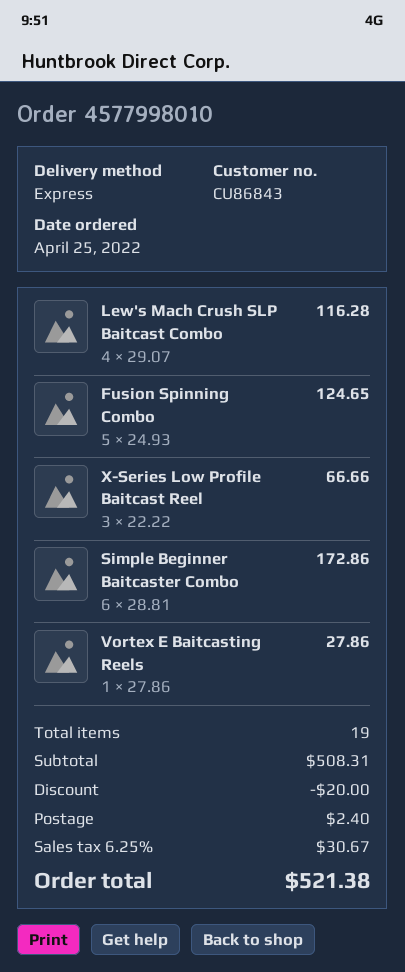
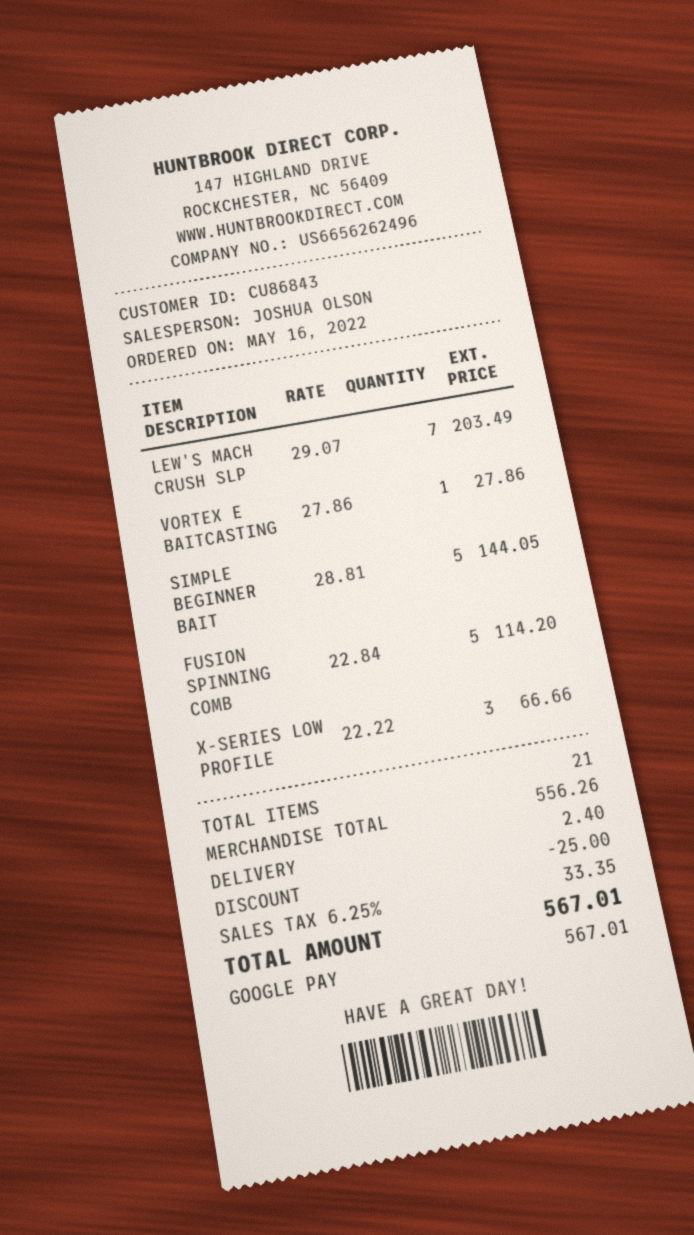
order date: 2022-04-25 -> 2022-05-16
Lew's Mach Crush SLP Baitcast Combo: 4 x 29.07 = 116.28 -> 7 x 29.07 = 203.49
Fusion Spinning Combo: 5 x 24.93 = 124.65 -> 5 x 22.84 = 114.20
Simple Beginner Baitcaster Combo: 6 x 28.81 = 172.86 -> 5 x 28.81 = 144.05
total quantity: 19 -> 21
subtotal: 508.31 -> 556.26
discount: 20.00 -> 25.00
tax: 6.25% = 30.67 -> 6.25% = 33.35
total: 521.38 -> 567.01

